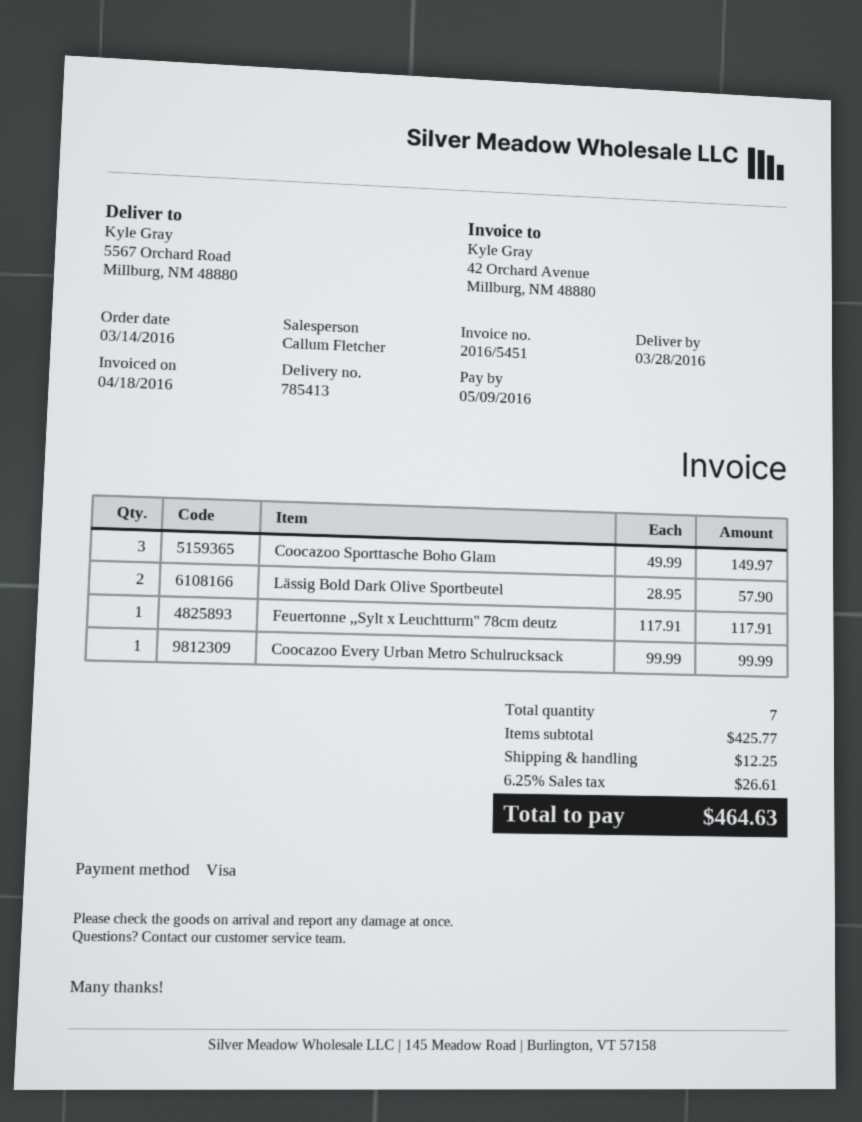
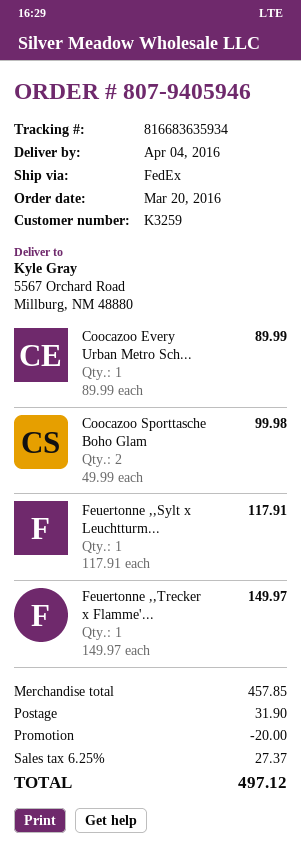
order date: 2016-03-14 -> 2016-03-20
delivery date: 2016-03-28 -> 2016-04-04
Coocazoo Sporttasche Boho Glam: 3 x 49.99 = 149.97 -> 2 x 49.99 = 99.98
Lässig Bold Dark Olive Sportbeutel: 2 x 28.95 = 57.90 -> none
Coocazoo Every Urban Metro Schulrucksack: 1 x 99.99 = 99.99 -> 1 x 89.99 = 89.99
Feuertonne ,,Trecker x Flamme'...: none -> 1 x 149.97 = 149.97
subtotal: 425.77 -> 457.85
discount: none -> 20.00
shipping: 12.25 -> 31.90
tax: 6.25% = 26.61 -> 6.25% = 27.37
total: 464.63 -> 497.12

